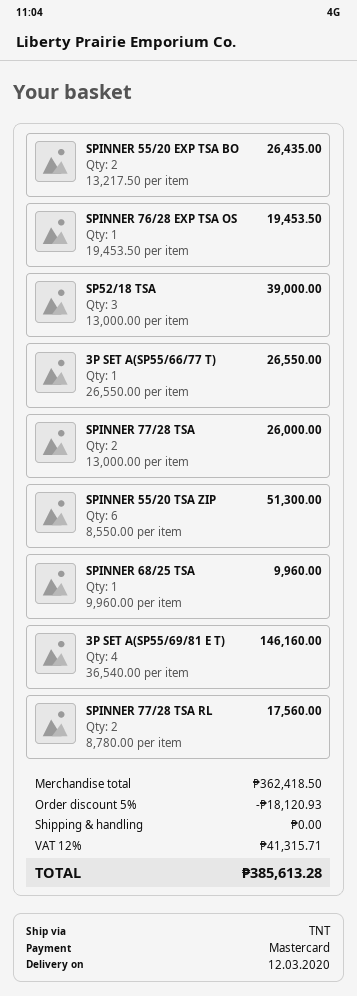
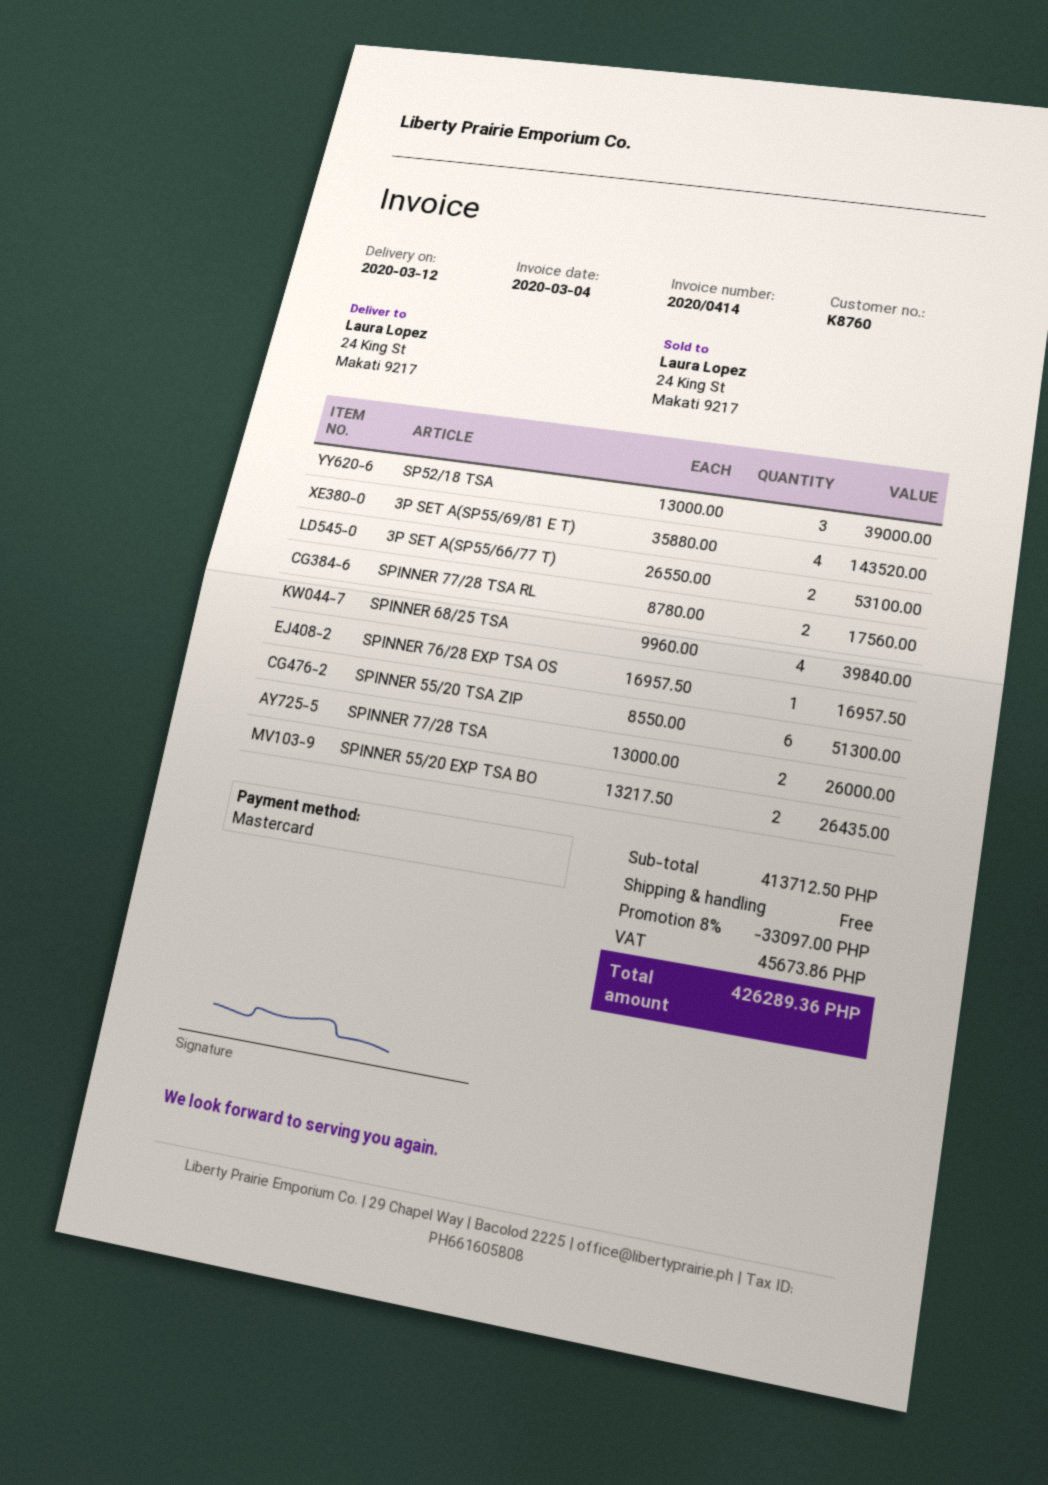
SPINNER 76/28 EXP TSA OS: 1 x 19453.50 = 19453.50 -> 1 x 16957.50 = 16957.50
3P SET A(SP55/66/77 T): 1 x 26550.00 = 26550.00 -> 2 x 26550.00 = 53100.00
SPINNER 68/25 TSA: 1 x 9960.00 = 9960.00 -> 4 x 9960.00 = 39840.00
3P SET A(SP55/69/81 E T): 4 x 36540.00 = 146160.00 -> 4 x 35880.00 = 143520.00
subtotal: 362418.50 -> 413712.50
discount: 5% = 18120.93 -> 8% = 33097.00
tax: 41315.71 -> 45673.86
total: 385613.28 -> 426289.36

